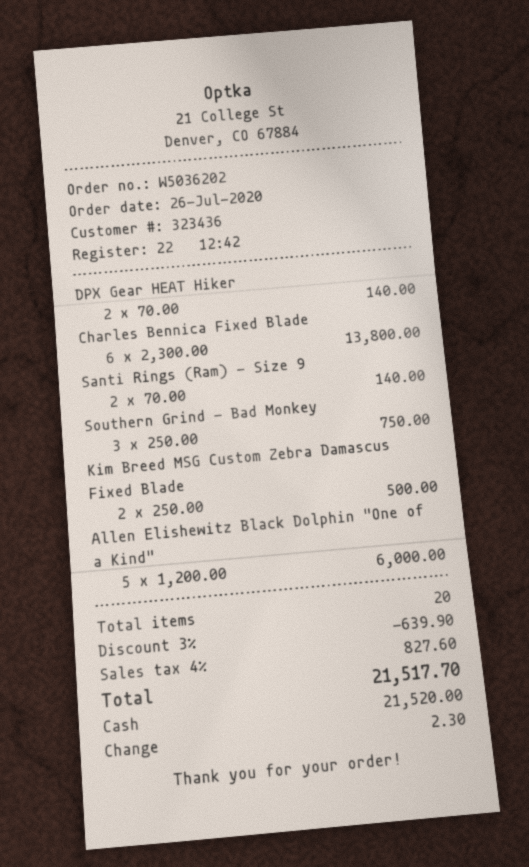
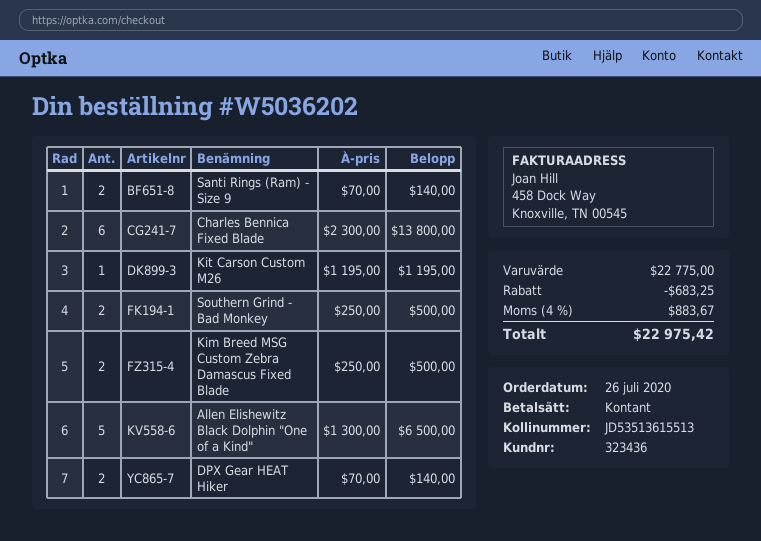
Southern Grind - Bad Monkey: 3 x 250.00 = 750.00 -> 2 x 250.00 = 500.00
Allen Elishewitz Black Dolphin "One of a Kind": 5 x 1200.00 = 6000.00 -> 5 x 1300.00 = 6500.00
Kit Carson Custom M26: none -> 1 x 1195.00 = 1195.00
discount: 639.90 -> 683.25
tax: 4% = 827.60 -> 4% = 883.67
total: 21517.70 -> 22975.42

